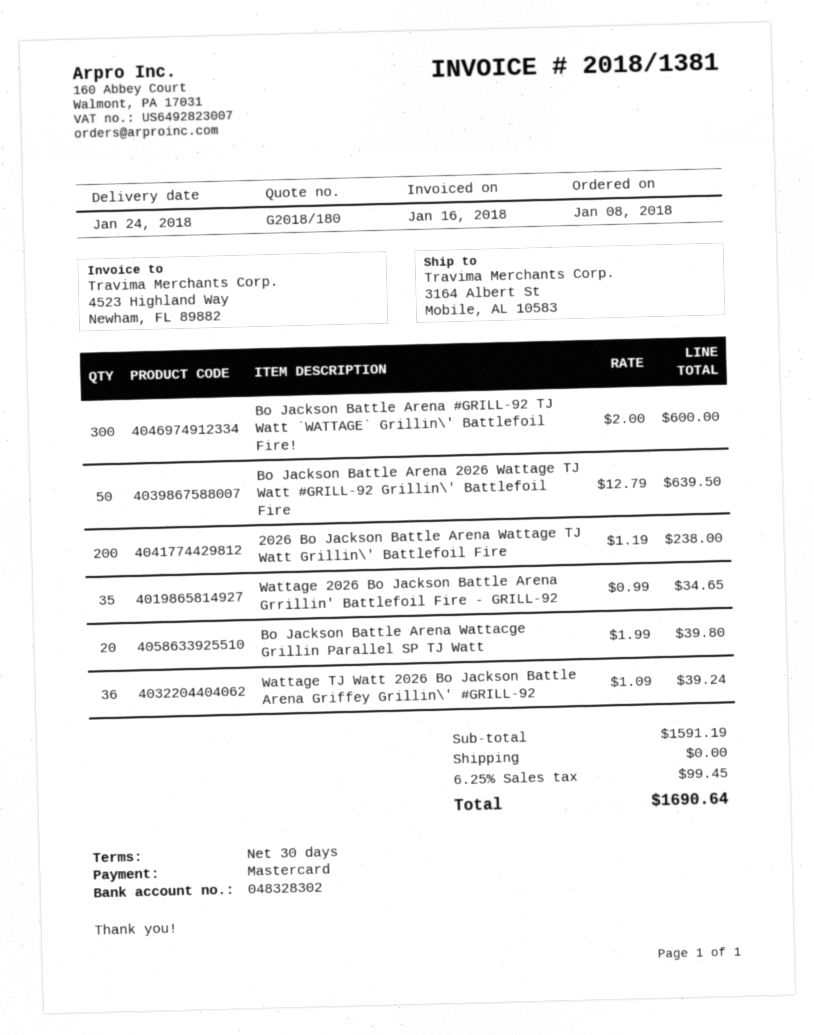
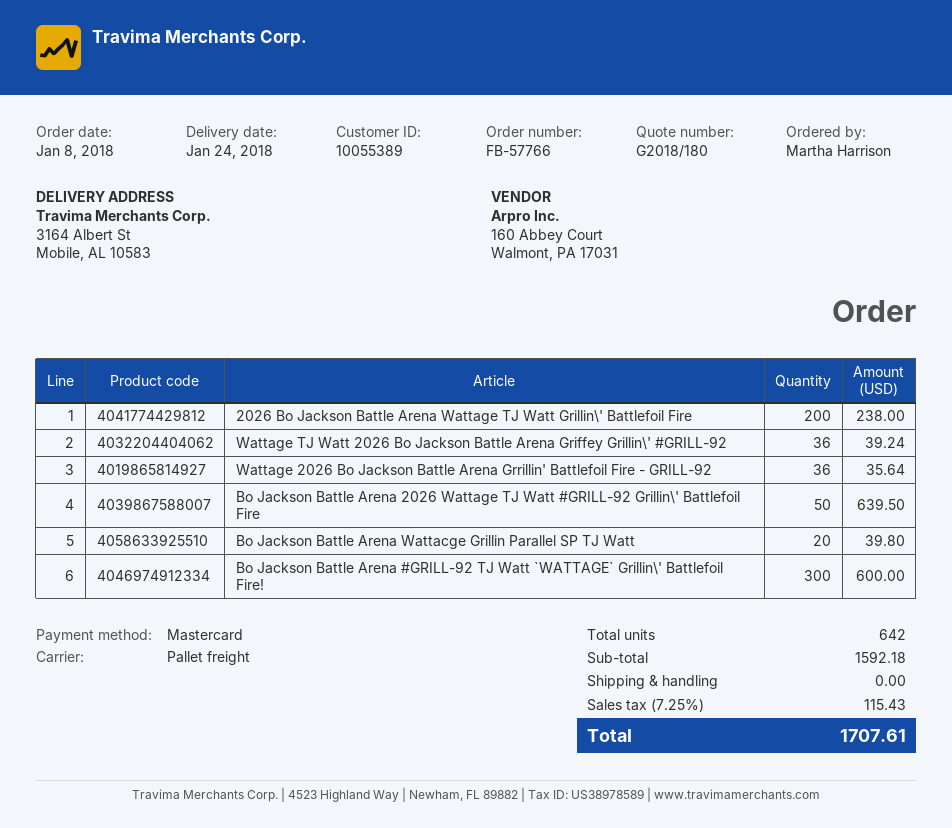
Wattage 2026 Bo Jackson Battle Arena Grrillin' Battlefoil Fire - GRILL-92: 35 for 34.65 -> 36 for 35.64
subtotal: 1591.19 -> 1592.18
tax: 6.25% = 99.45 -> 7.25% = 115.43
total: 1690.64 -> 1707.61

